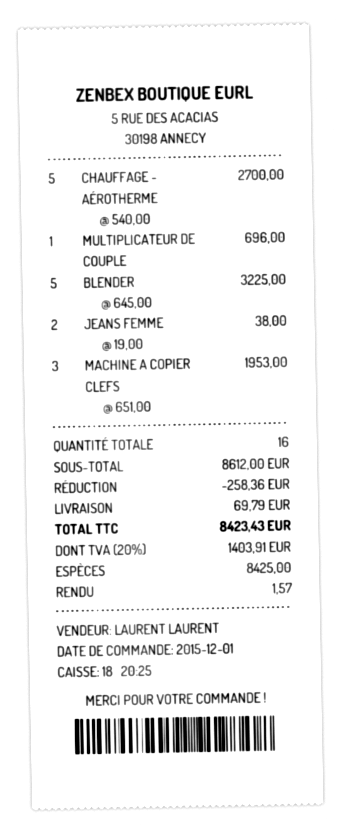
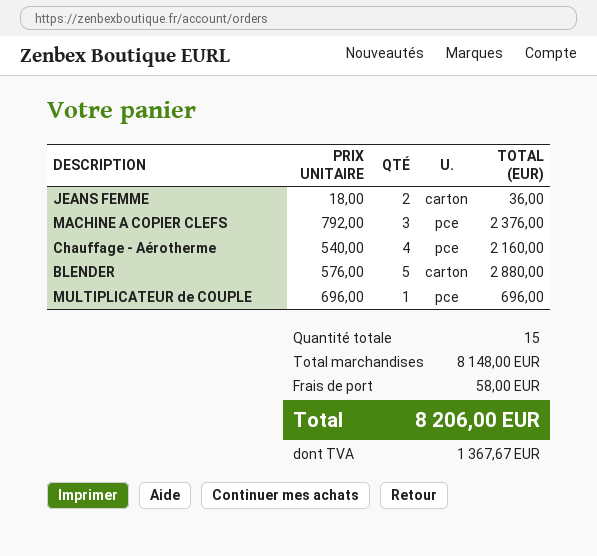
CHAUFFAGE - AÉROTHERME: 5 x 540.00 = 2700.00 -> 4 x 540.00 = 2160.00
BLENDER: 5 x 645.00 = 3225.00 -> 5 x 576.00 = 2880.00
JEANS FEMME: 2 x 19.00 = 38.00 -> 2 x 18.00 = 36.00
MACHINE A COPIER CLEFS: 3 x 651.00 = 1953.00 -> 3 x 792.00 = 2376.00
total quantity: 16 -> 15
subtotal: 8612.00 -> 8148.00
discount: 258.36 -> none
shipping: 69.79 -> 58.00
tax: 1403.91 -> 1367.67
total: 8423.43 -> 8206.00

